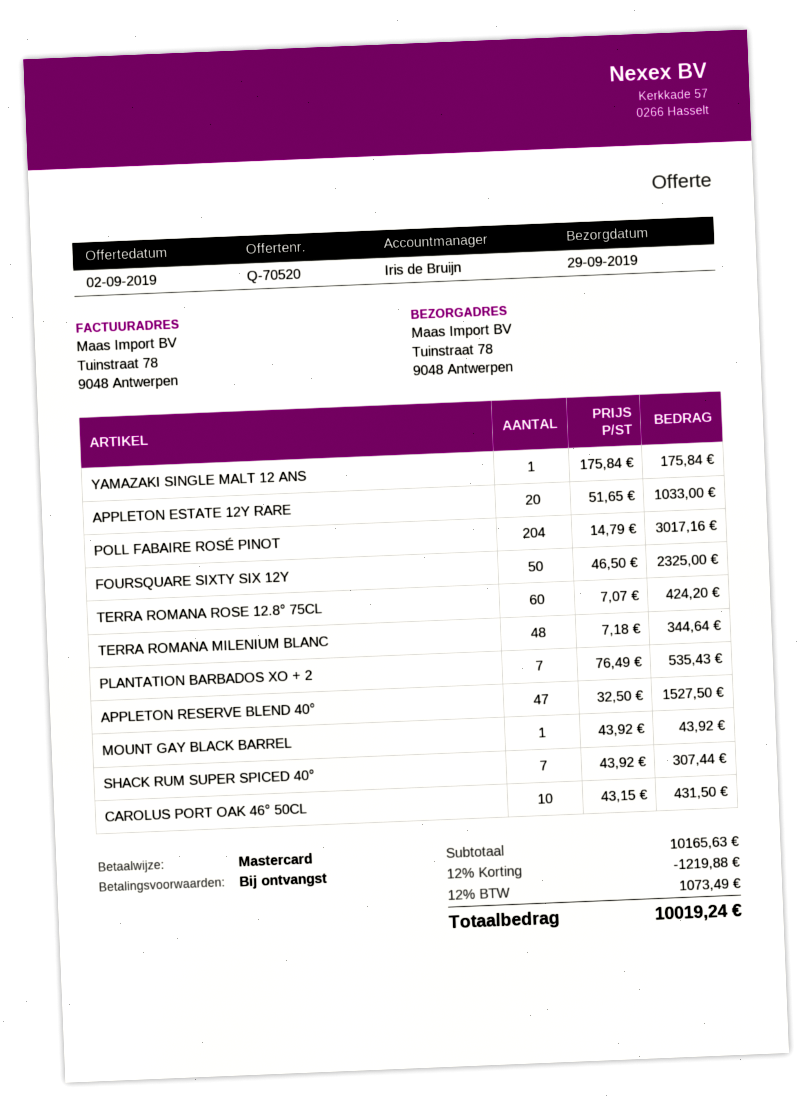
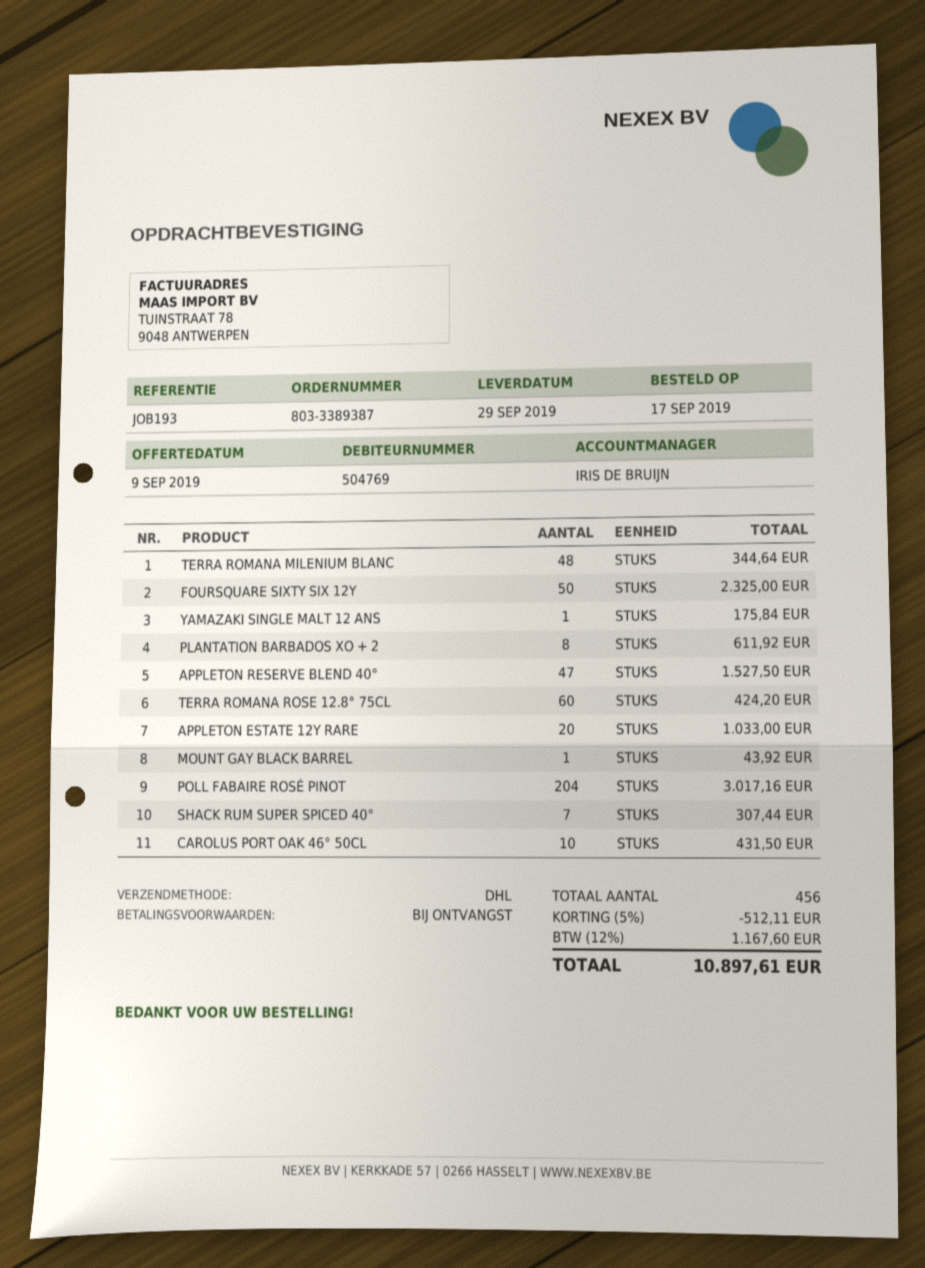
quote date: 2019-09-02 -> 2019-09-09
PLANTATION BARBADOS XO + 2: 7 for 535.43 -> 8 for 611.92
discount: 12% = 1219.88 -> 5% = 512.11
tax: 12% = 1073.49 -> 12% = 1167.60
total: 10019.24 -> 10897.61

